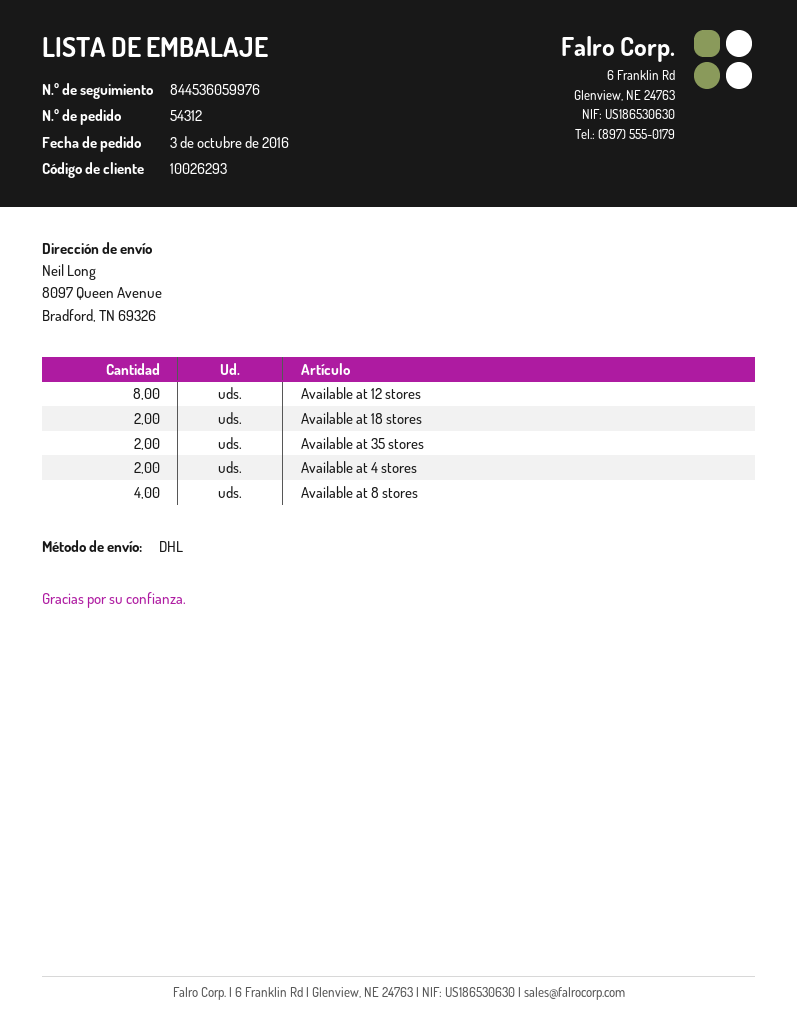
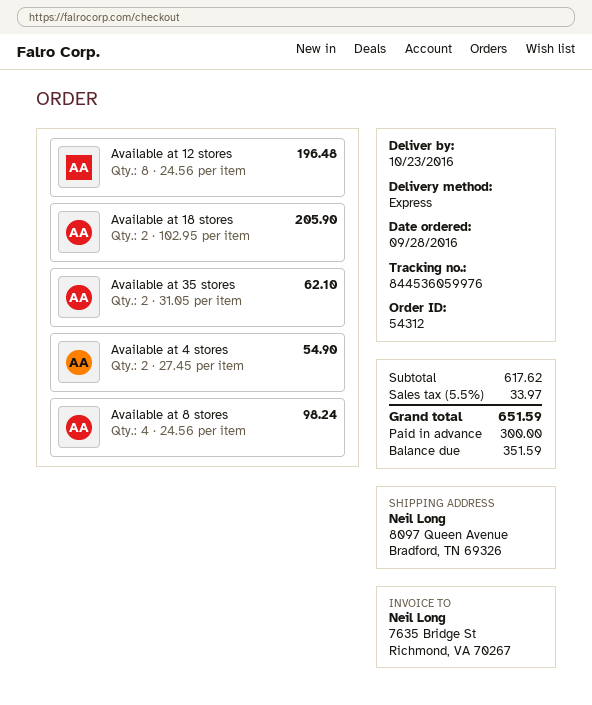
order date: 2016-10-03 -> 2016-09-28
shipping method: DHL -> express

